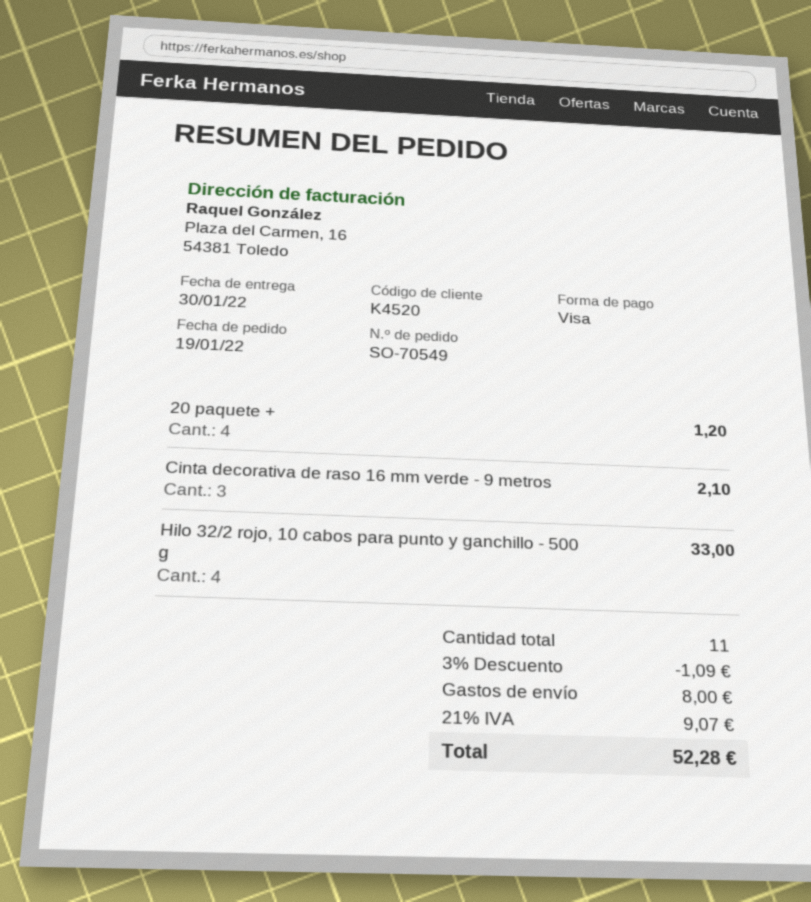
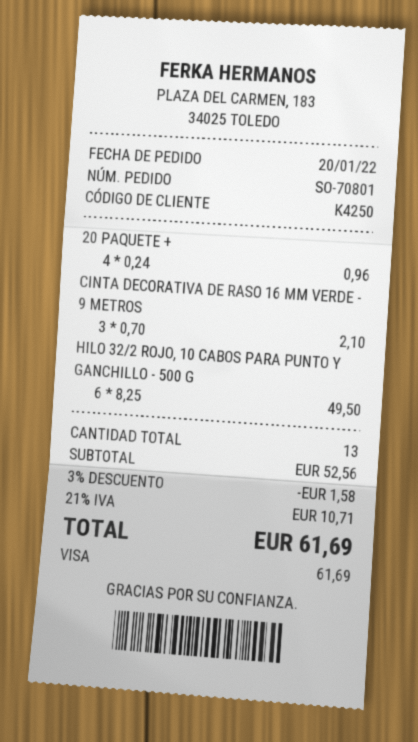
order number: SO-70549 -> SO-70801
order date: 2022-01-19 -> 2022-01-20
customer number: K4520 -> K4250
20 paquete +: 4 for 1.20 -> 4 for 0.96
Hilo 32/2 rojo, 10 cabos para punto y ganchillo - 500 g: 4 for 33.00 -> 6 for 49.50
total quantity: 11 -> 13
discount: 3% = 1.09 -> 3% = 1.58
shipping: 8.00 -> none
tax: 21% = 9.07 -> 21% = 10.71
total: 52.28 -> 61.69

